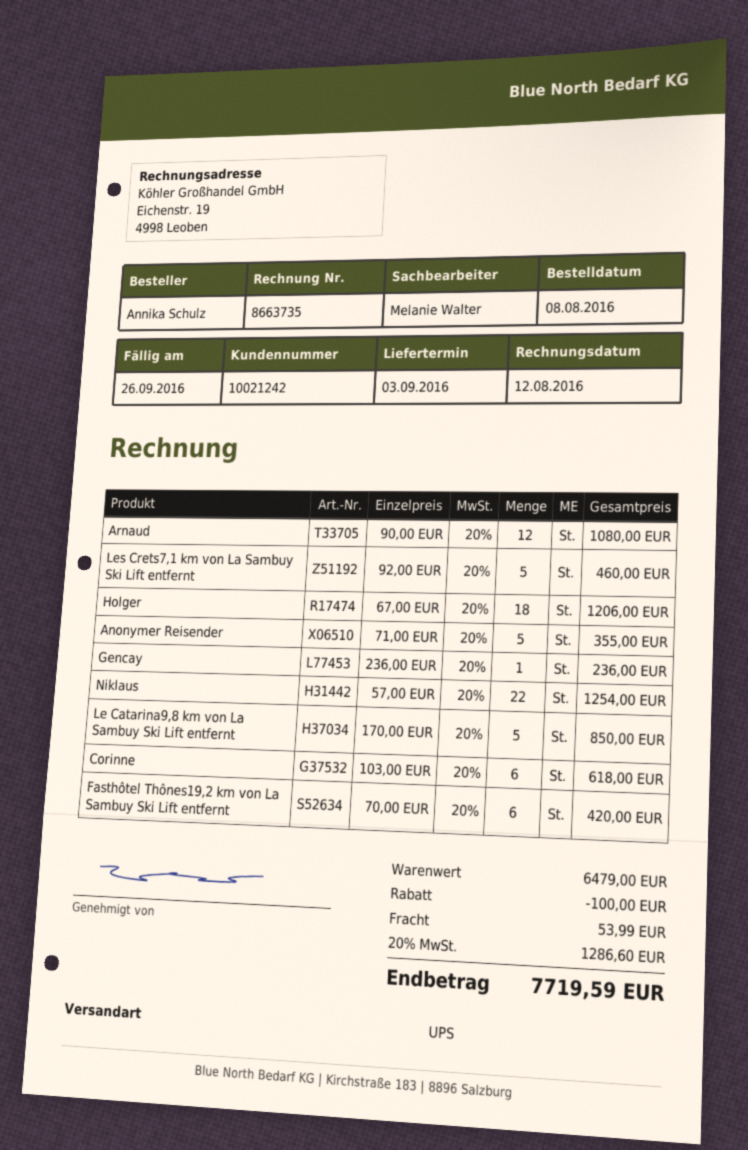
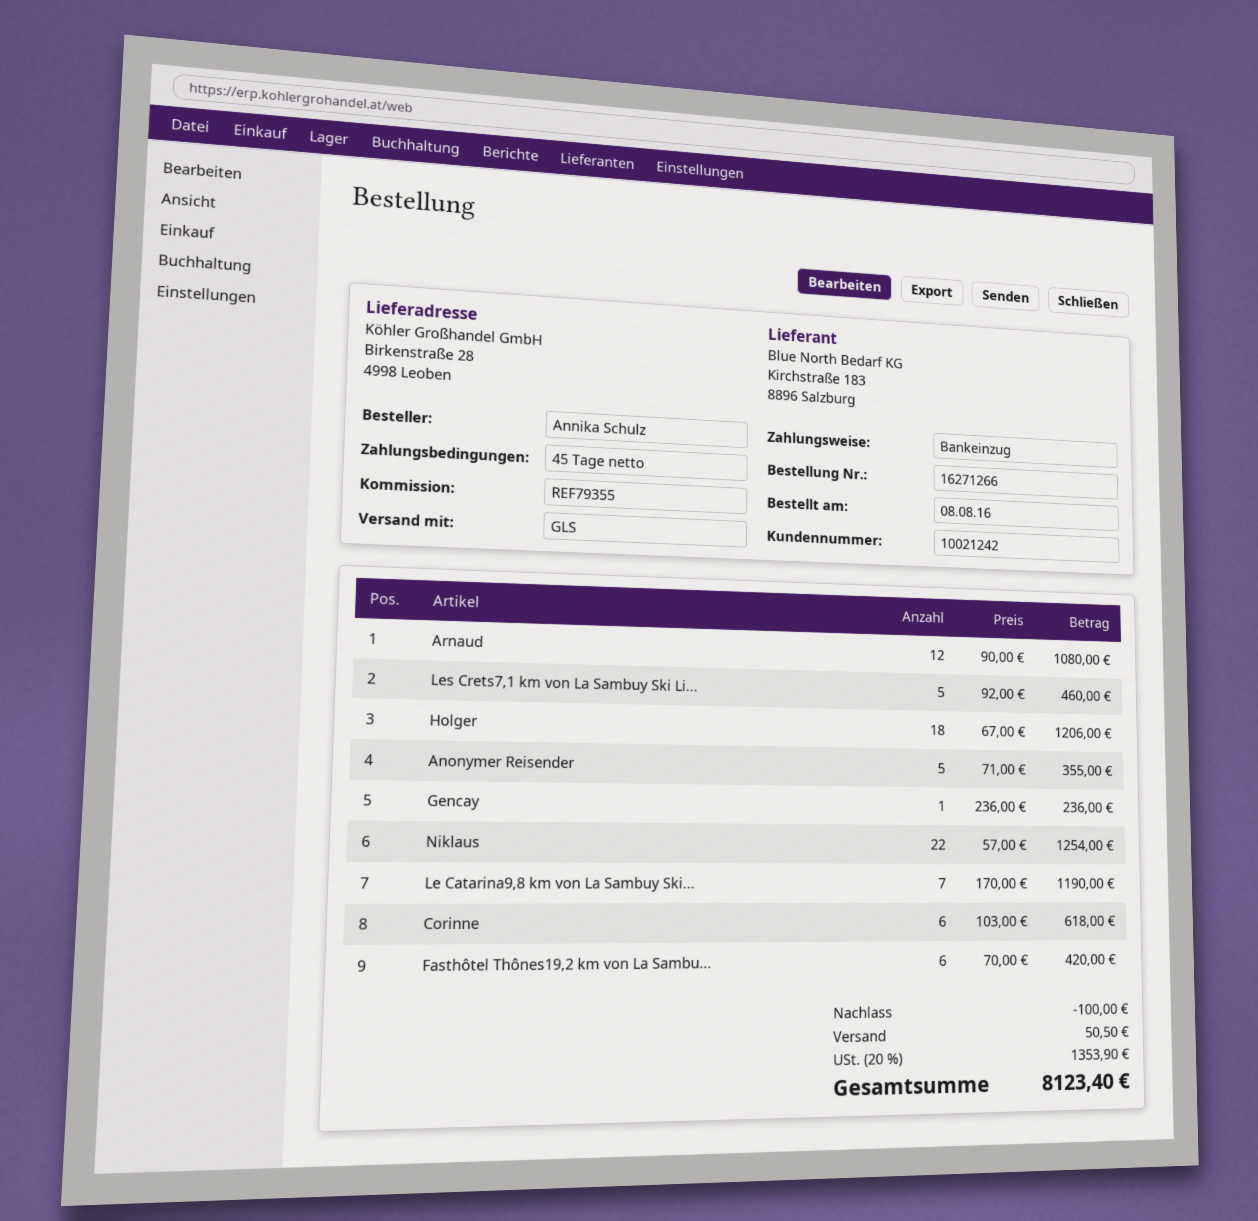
shipping method: UPS -> GLS
Le Catarina9,8 km von La Sambuy Ski Lift entfernt: 5 x 170.00 = 850.00 -> 7 x 170.00 = 1190.00
shipping: 53.99 -> 50.50
tax: 20% = 1286.60 -> 20% = 1353.90
total: 7719.59 -> 8123.40

